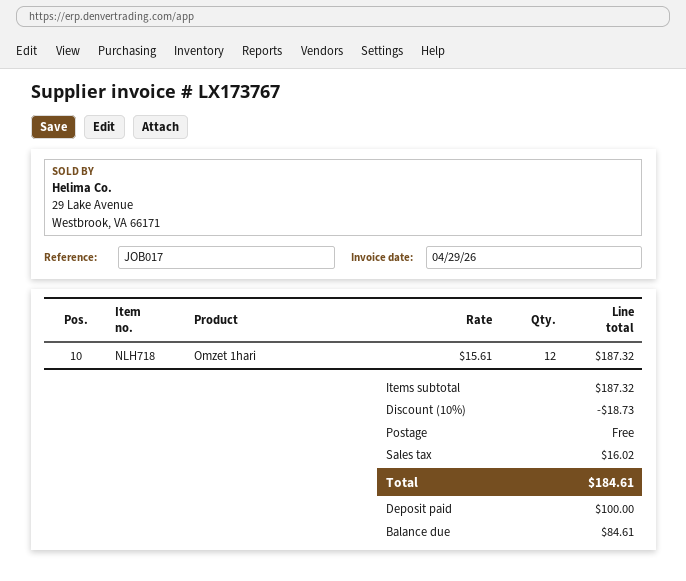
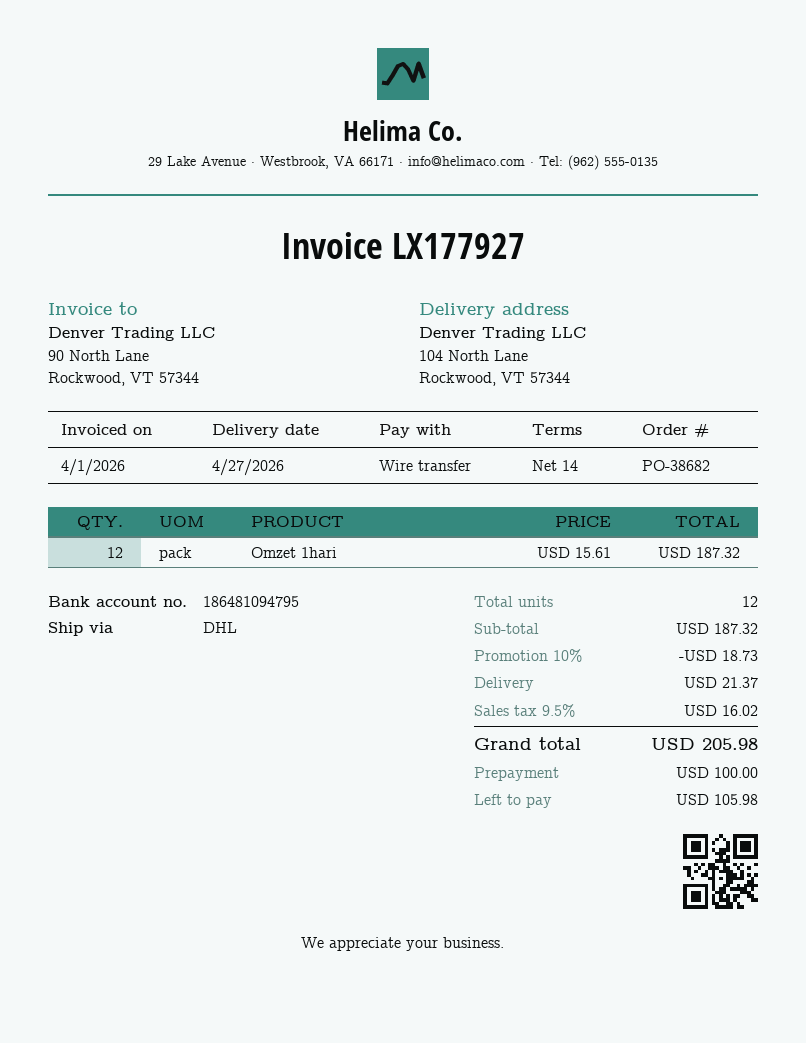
invoice number: LX173767 -> LX177927
invoice date: 2026-04-29 -> 2026-04-01
shipping: 0.00 -> 21.37
total: 184.61 -> 205.98
balance: 84.61 -> 105.98

